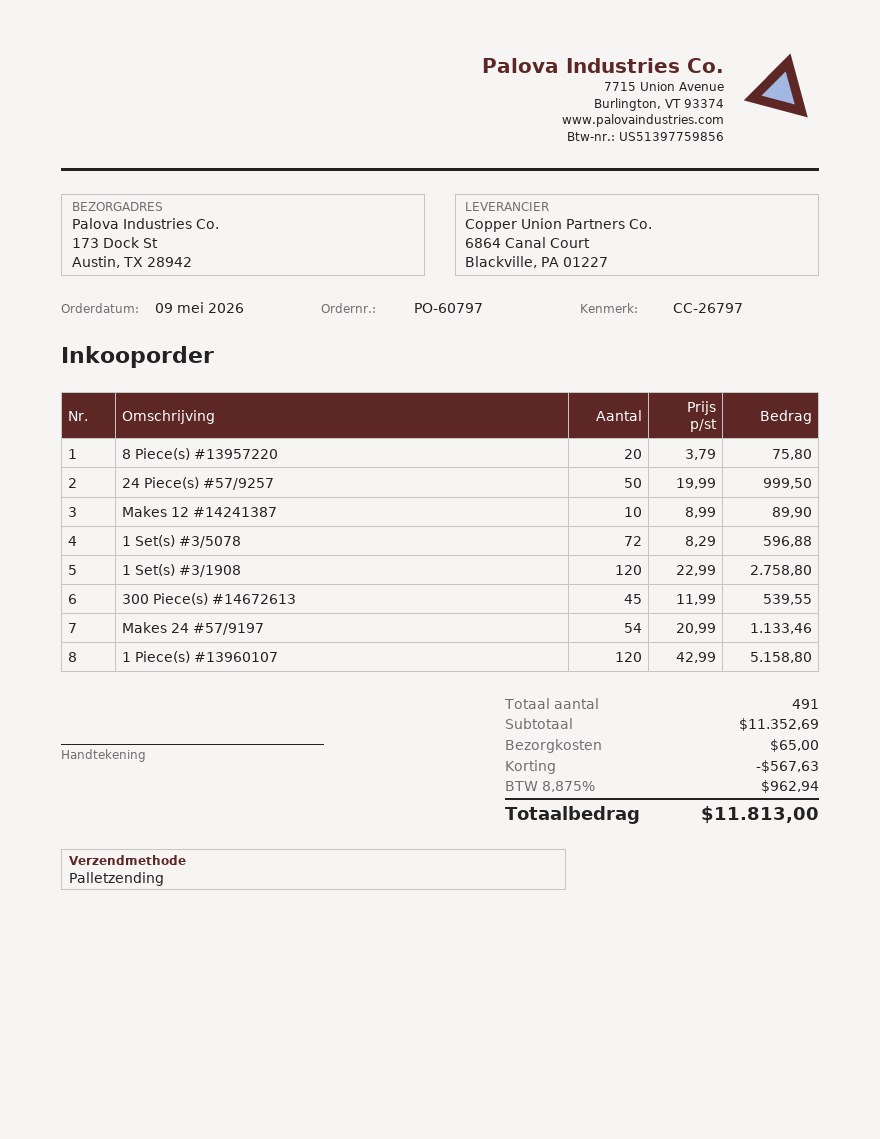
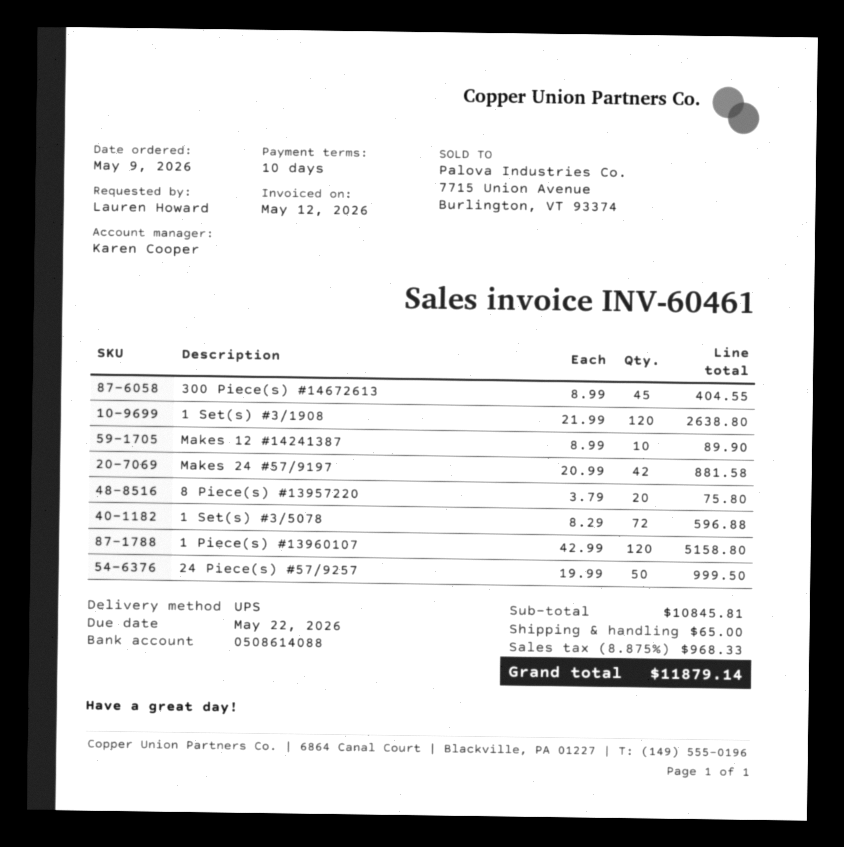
shipping method: pallet freight -> UPS
1 Set(s) #3/1908: 120 x 22.99 = 2758.80 -> 120 x 21.99 = 2638.80
300 Piece(s) #14672613: 45 x 11.99 = 539.55 -> 45 x 8.99 = 404.55
Makes 24 #57/9197: 54 x 20.99 = 1133.46 -> 42 x 20.99 = 881.58
subtotal: 11352.69 -> 10845.81
discount: 567.63 -> none
tax: 8.875% = 962.94 -> 8.875% = 968.33
total: 11813.00 -> 11879.14

